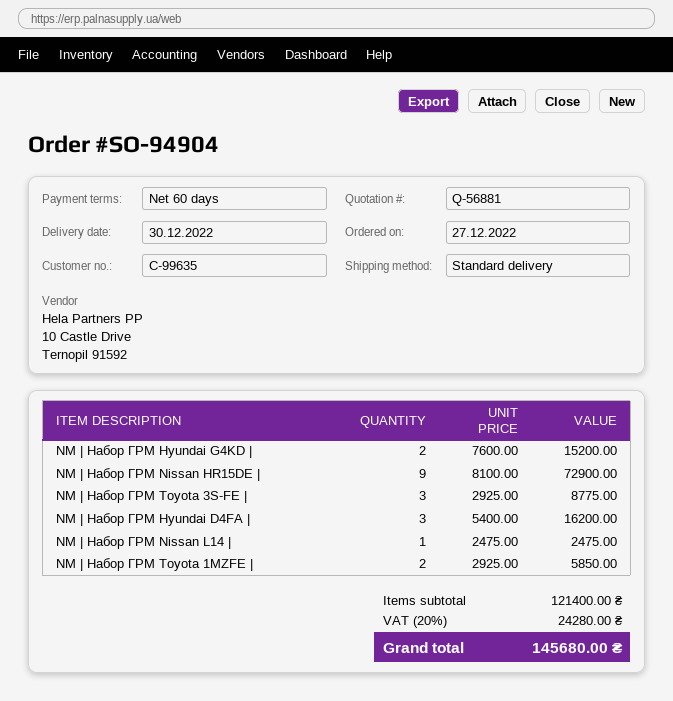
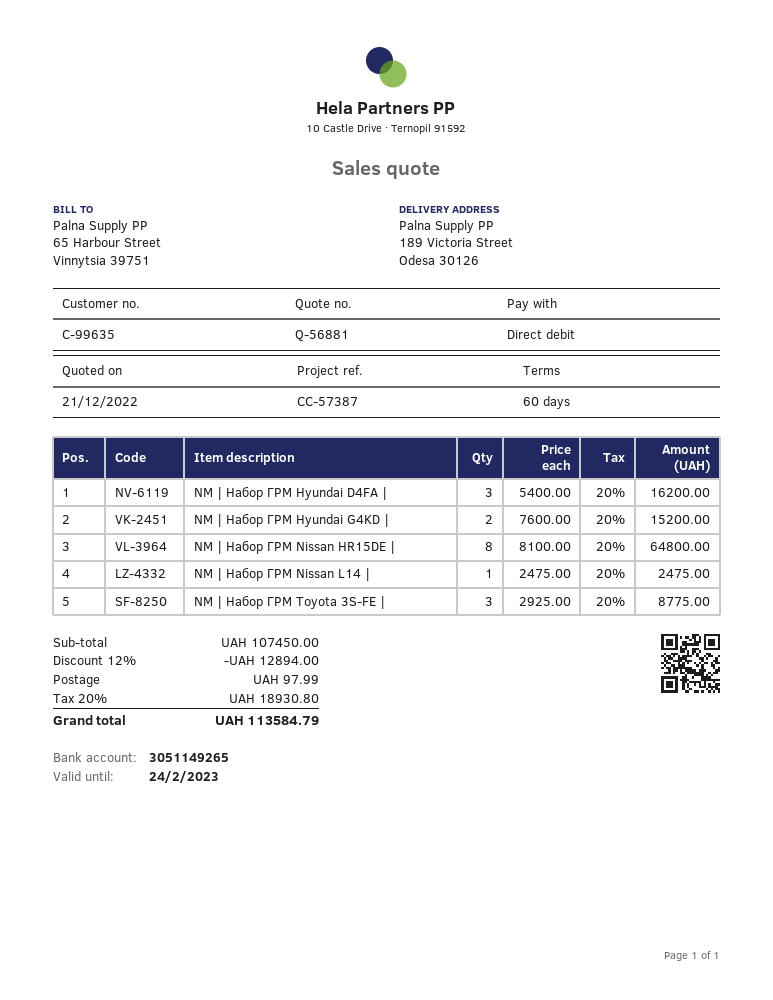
NM | Набор ГРМ Nissan HR15DE |: 9 x 8100.00 = 72900.00 -> 8 x 8100.00 = 64800.00
NM | Набор ГРМ Toyota 1MZFE |: 2 x 2925.00 = 5850.00 -> none
subtotal: 121400.00 -> 107450.00
discount: none -> 12% = 12894.00
shipping: none -> 97.99
tax: 20% = 24280.00 -> 20% = 18930.80
total: 145680.00 -> 113584.79

